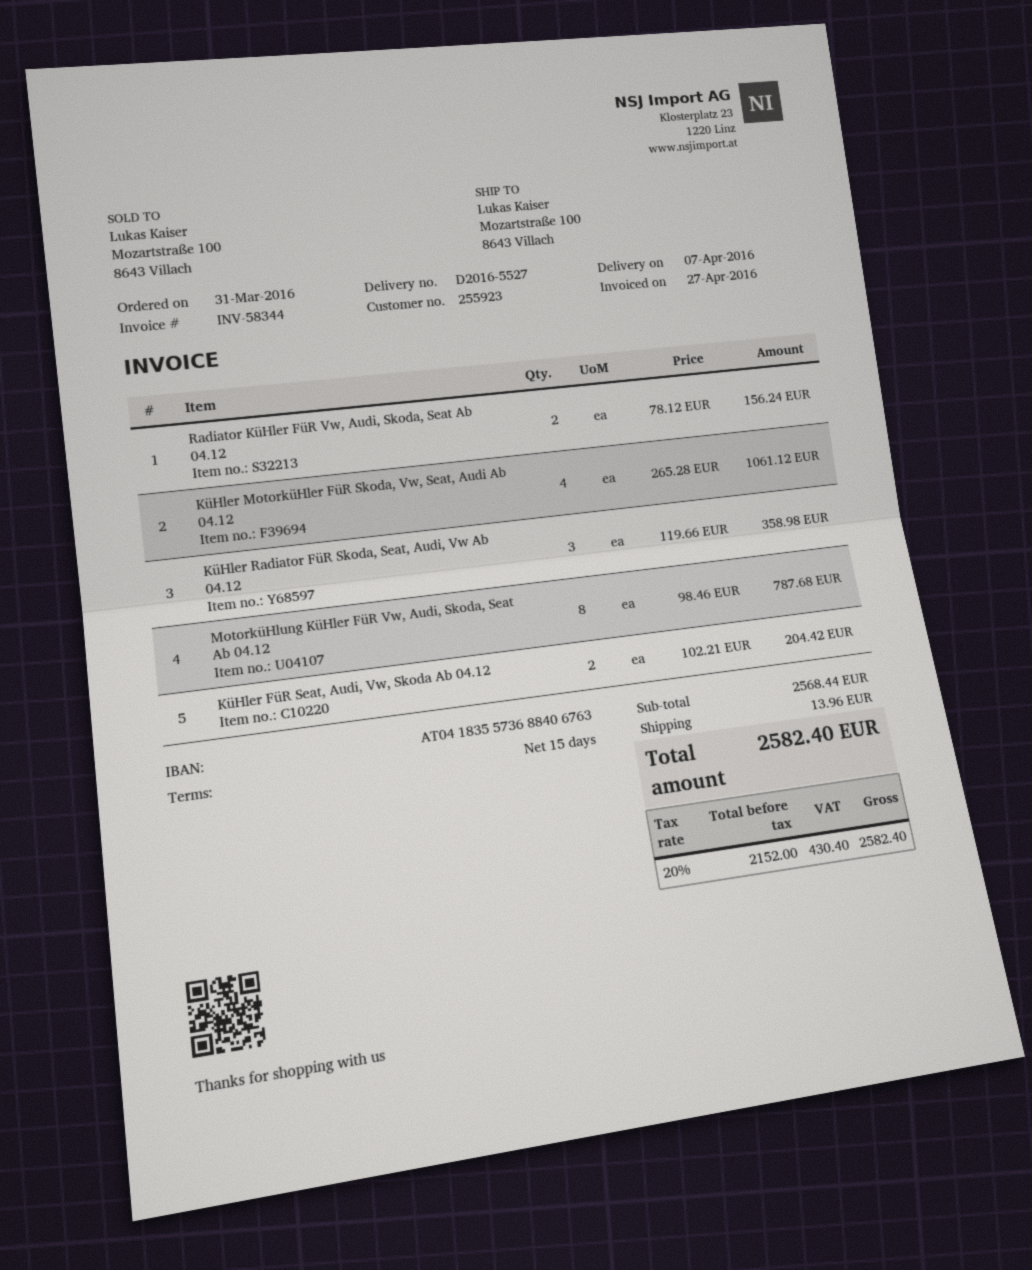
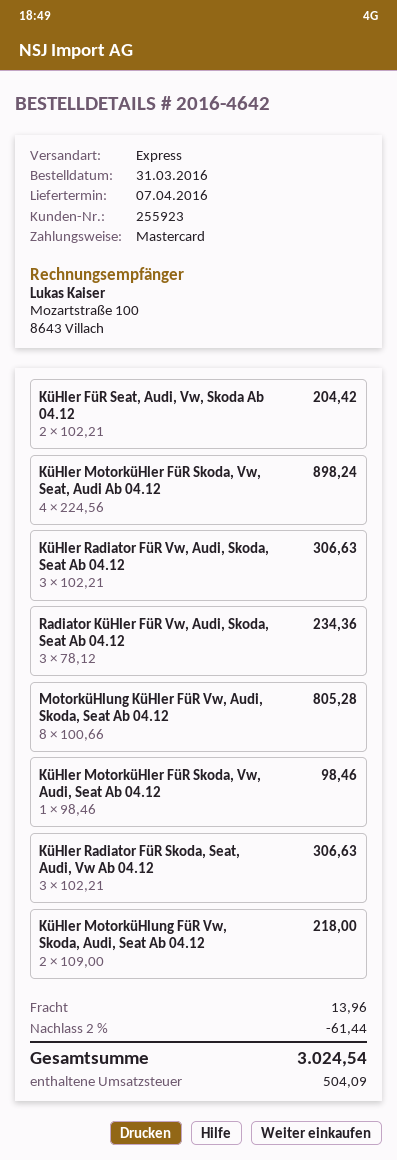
Radiator KüHler FüR Vw, Audi, Skoda, Seat Ab 04.12: 2 x 78.12 = 156.24 -> 3 x 78.12 = 234.36
KüHler MotorküHler FüR Skoda, Vw, Seat, Audi Ab 04.12: 4 x 265.28 = 1061.12 -> 4 x 224.56 = 898.24
KüHler Radiator FüR Skoda, Seat, Audi, Vw Ab 04.12: 3 x 119.66 = 358.98 -> 3 x 102.21 = 306.63
MotorküHlung KüHler FüR Vw, Audi, Skoda, Seat Ab 04.12: 8 x 98.46 = 787.68 -> 8 x 100.66 = 805.28
KüHler Radiator FüR Vw, Audi, Skoda, Seat Ab 04.12: none -> 3 x 102.21 = 306.63
KüHler MotorküHler FüR Skoda, Vw, Audi, Seat Ab 04.12: none -> 1 x 98.46 = 98.46
KüHler MotorküHlung FüR Vw, Skoda, Audi, Seat Ab 04.12: none -> 2 x 109.00 = 218.00
discount: none -> 2% = 61.44
tax: 430.40 -> 504.09
total: 2582.40 -> 3024.54

